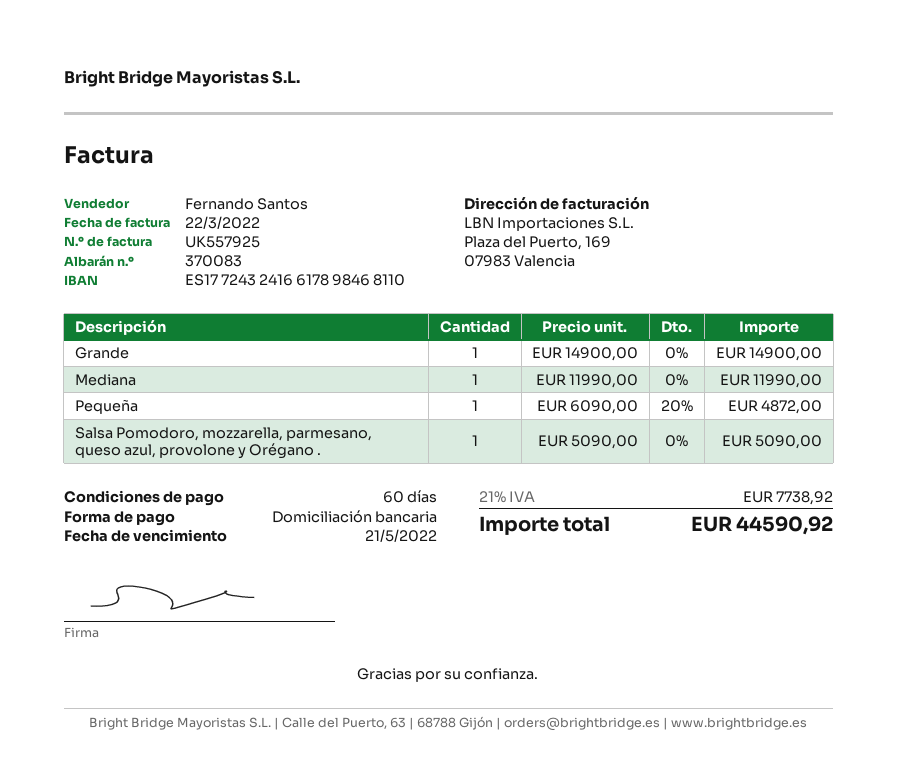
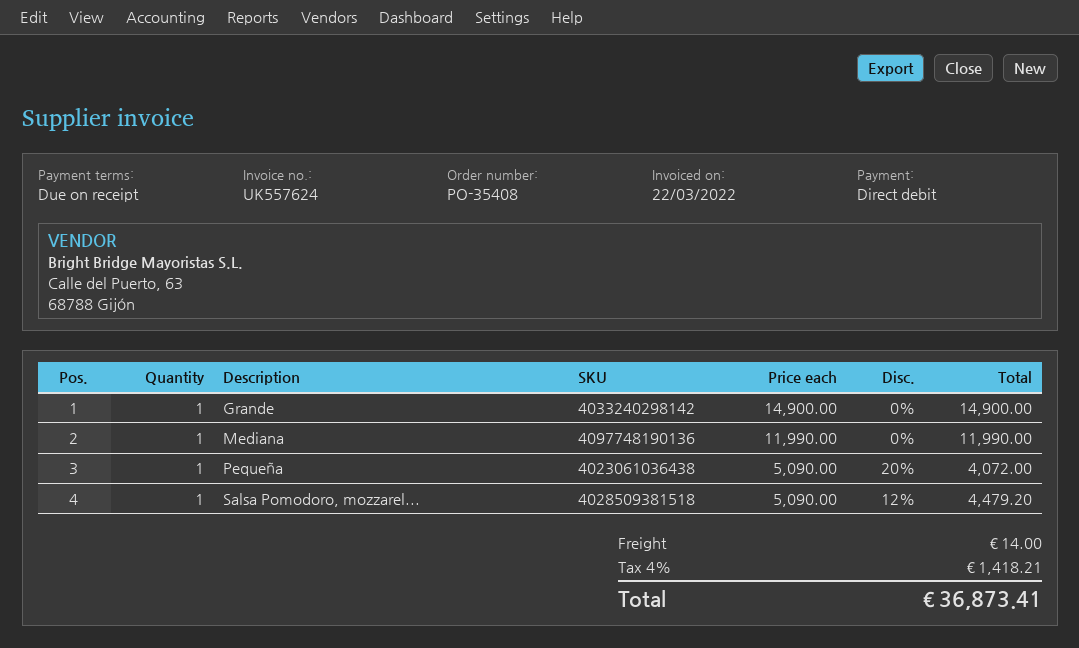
invoice number: UK557925 -> UK557624
payment terms: 60 days -> on receipt
Pequeña: 1 x 6090.00 - 20% = 4872.00 -> 1 x 5090.00 - 20% = 4072.00
Salsa Pomodoro, mozzarella, parmesano, queso azul, provolone y Orégano .: 1 x 5090.00 = 5090.00 -> 1 x 5090.00 - 12% = 4479.20
shipping: none -> 14.00
tax: 21% = 7738.92 -> 4% = 1418.21
total: 44590.92 -> 36873.41

